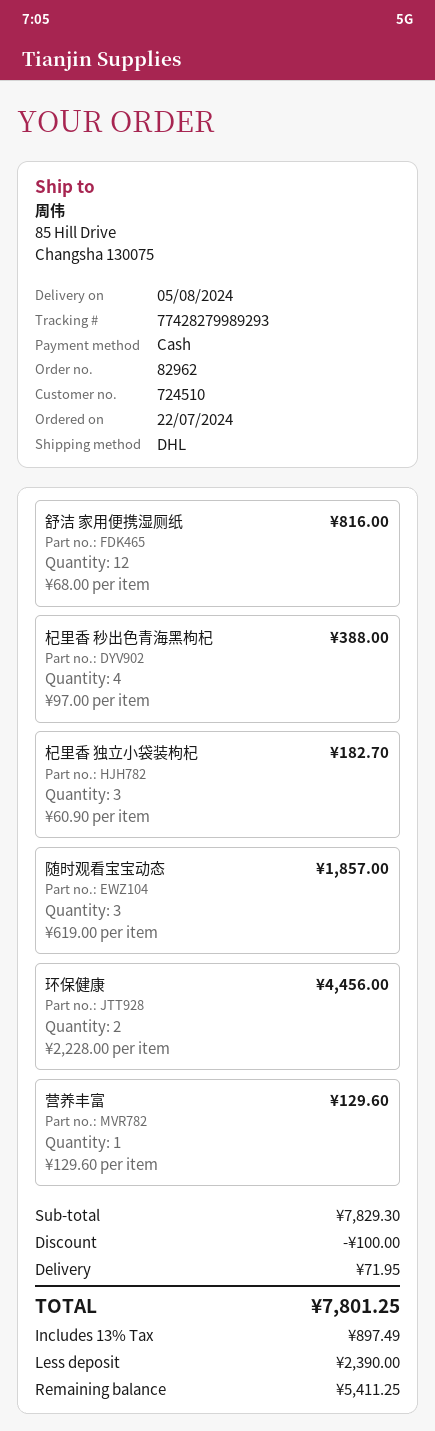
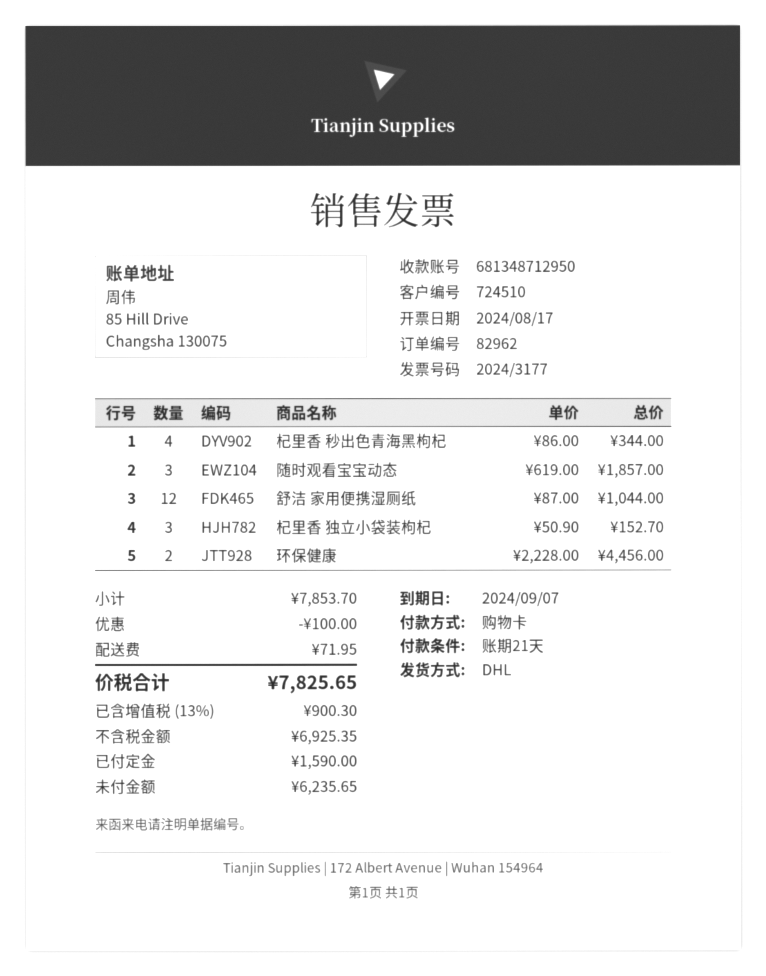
payment method: cash -> gift card
舒洁 家用便携湿厕纸: 12 x 68.00 = 816.00 -> 12 x 87.00 = 1044.00
杞里香 秒出色青海黑枸杞: 4 x 97.00 = 388.00 -> 4 x 86.00 = 344.00
杞里香 独立小袋装枸杞: 3 x 60.90 = 182.70 -> 3 x 50.90 = 152.70
营养丰富: 1 x 129.60 = 129.60 -> none
subtotal: 7829.30 -> 7853.70
tax: 13% = 897.49 -> 13% = 900.30
total: 7801.25 -> 7825.65
deposit: 2390.00 -> 1590.00
balance: 5411.25 -> 6235.65

